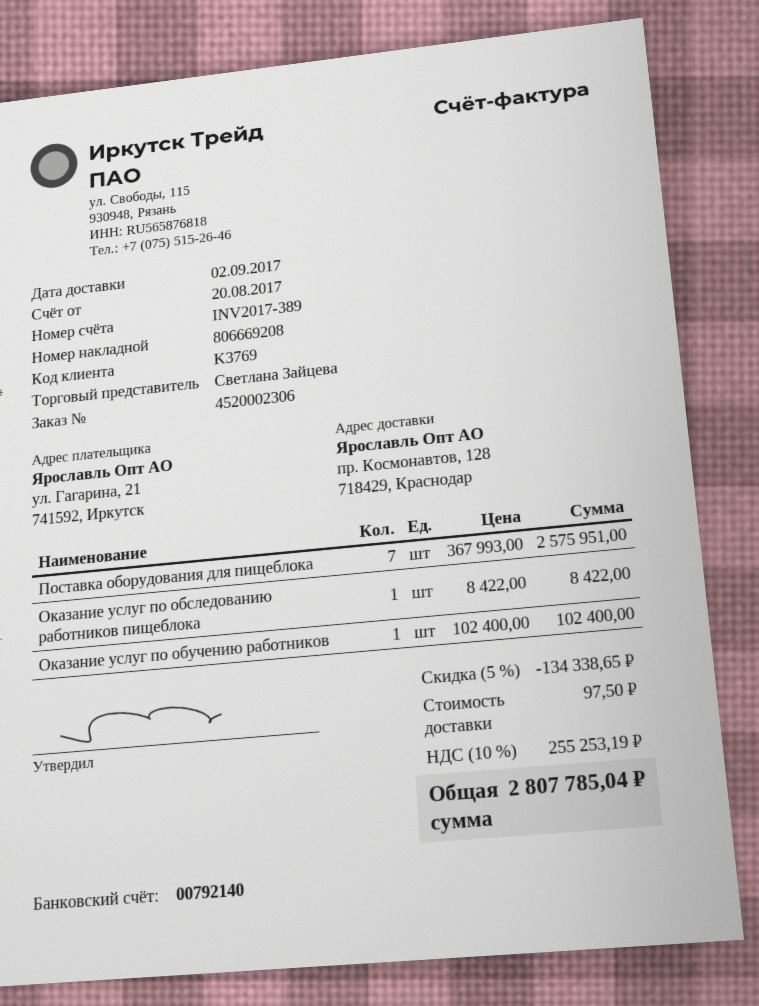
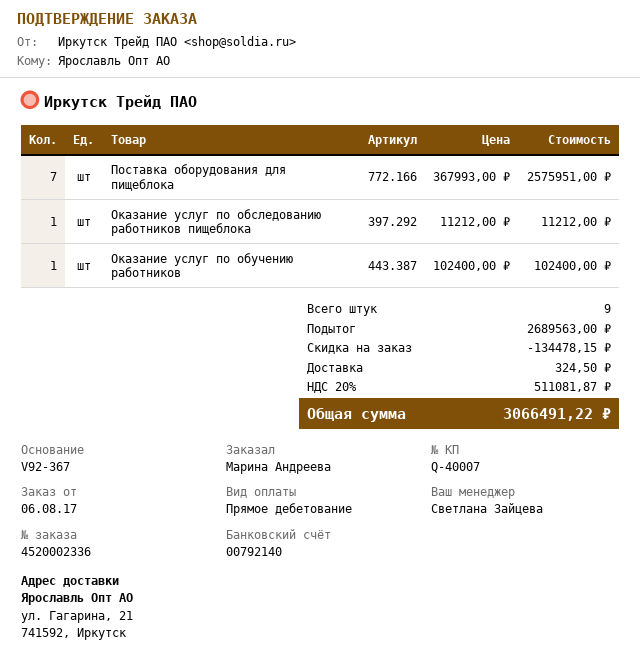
order number: 4520002306 -> 4520002336
ship to: пр. Космонавтов, 128, 718429, Краснодар -> ул. Гагарина, 21, 741592, Иркутск
Оказание услуг по обследованию работников пищеблока: 1 x 8422.00 = 8422.00 -> 1 x 11212.00 = 11212.00
discount: 134338.65 -> 134478.15
shipping: 97.50 -> 324.50
tax: 10% = 255253.19 -> 20% = 511081.87
total: 2807785.04 -> 3066491.22

